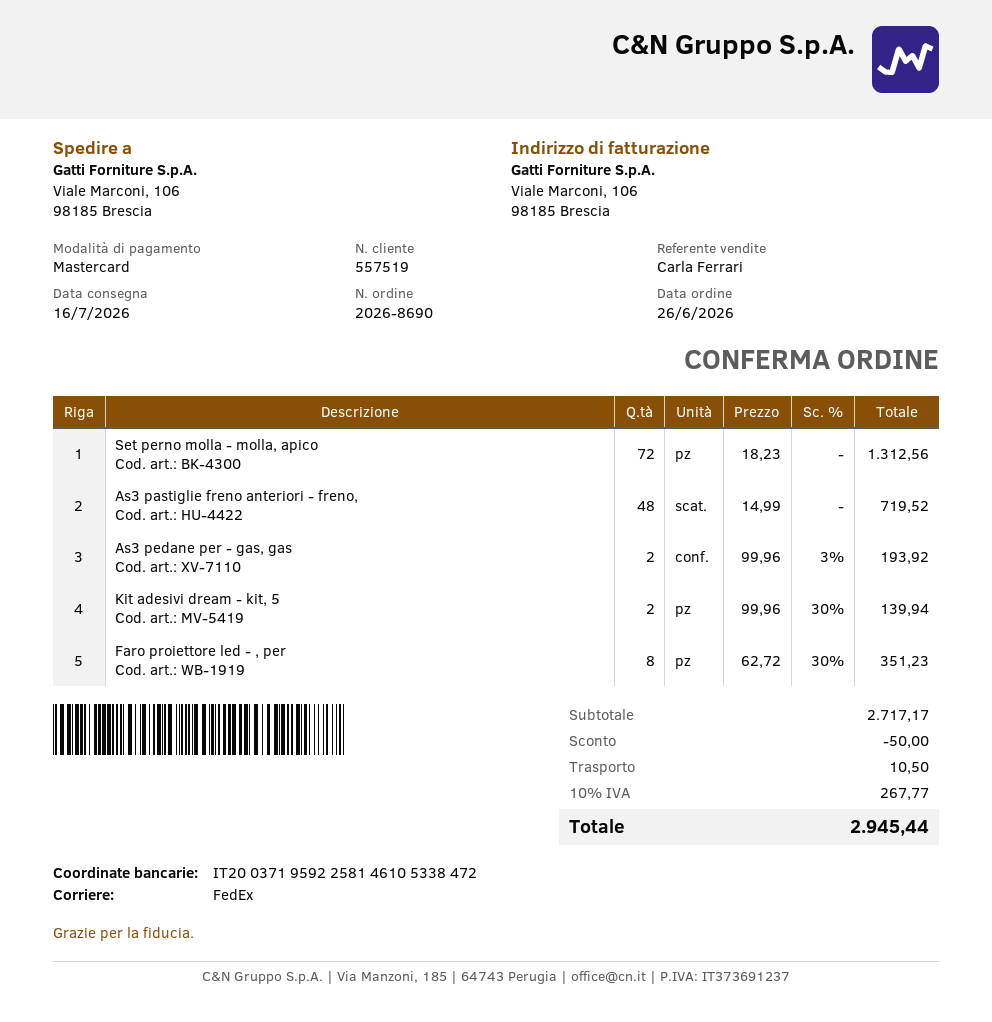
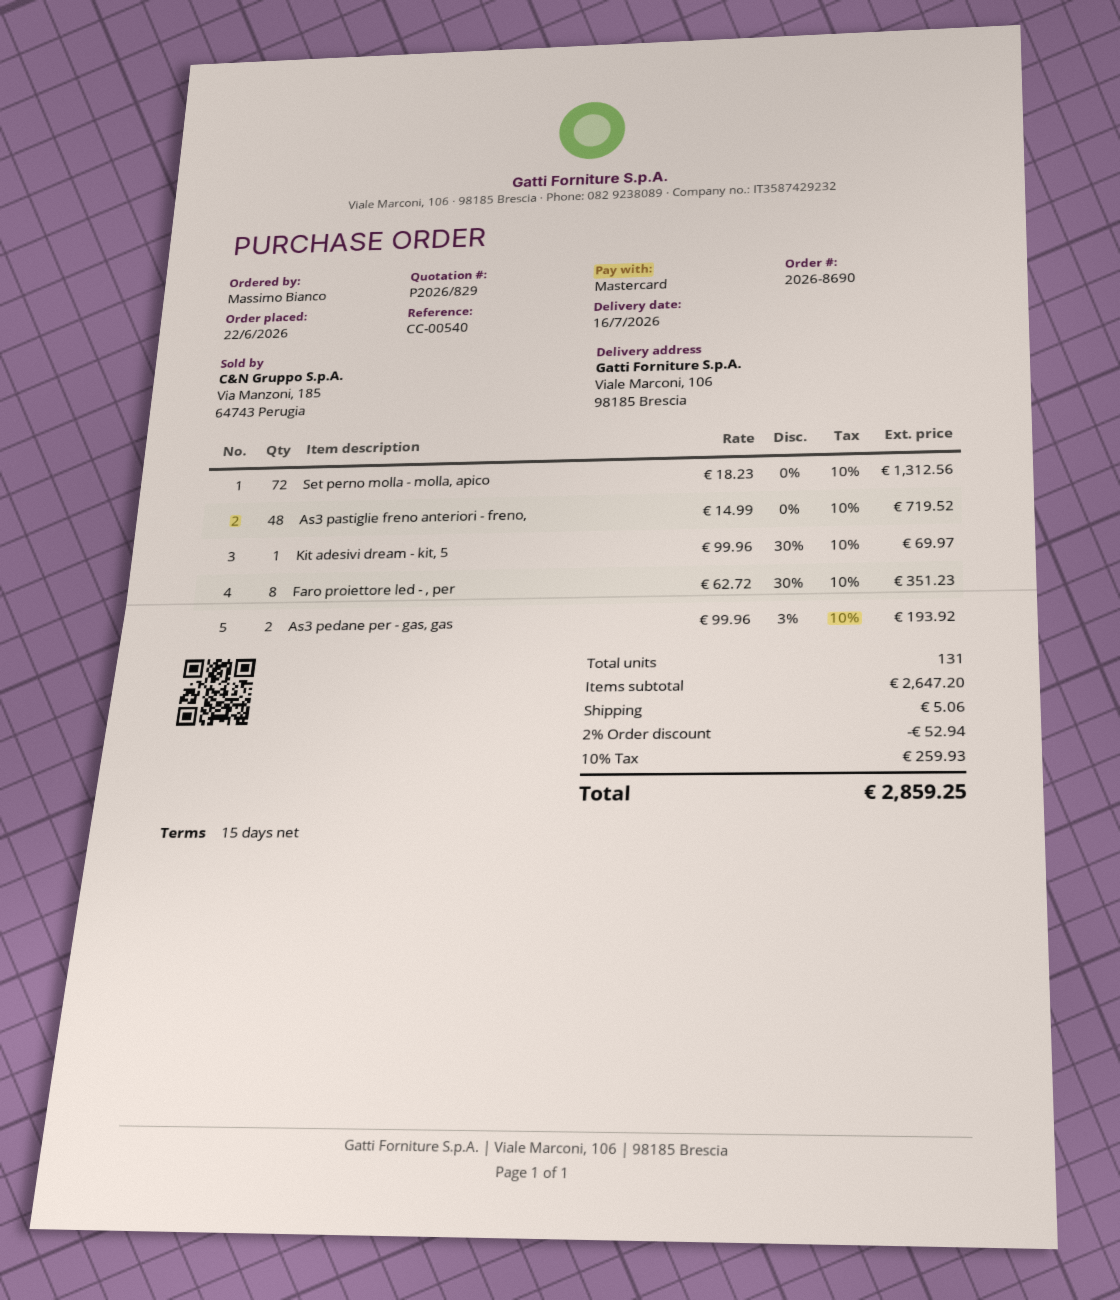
order date: 2026-06-26 -> 2026-06-22
Kit adesivi dream - kit, 5: 2 x 99.96 - 30% = 139.94 -> 1 x 99.96 - 30% = 69.97
subtotal: 2717.17 -> 2647.20
discount: 50.00 -> 52.94
shipping: 10.50 -> 5.06
tax: 10% = 267.77 -> 10% = 259.93
total: 2945.44 -> 2859.25

